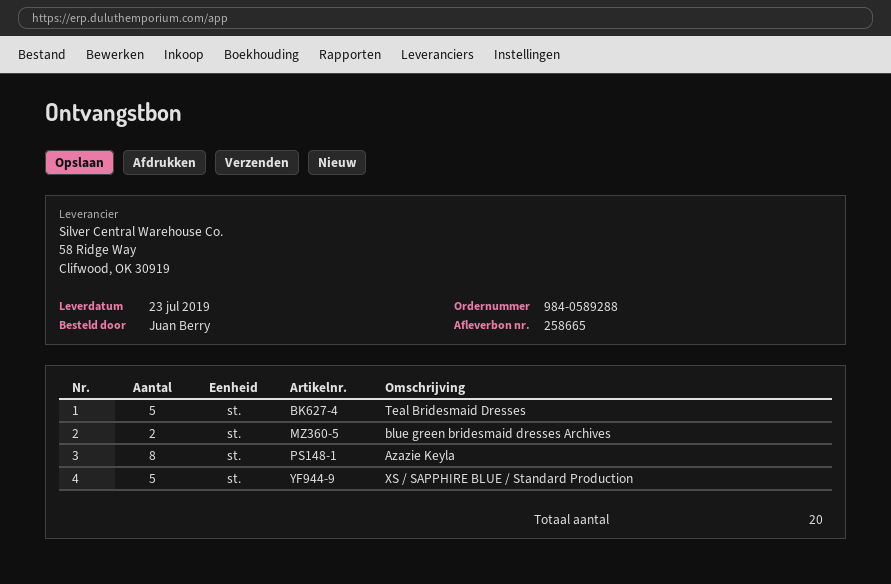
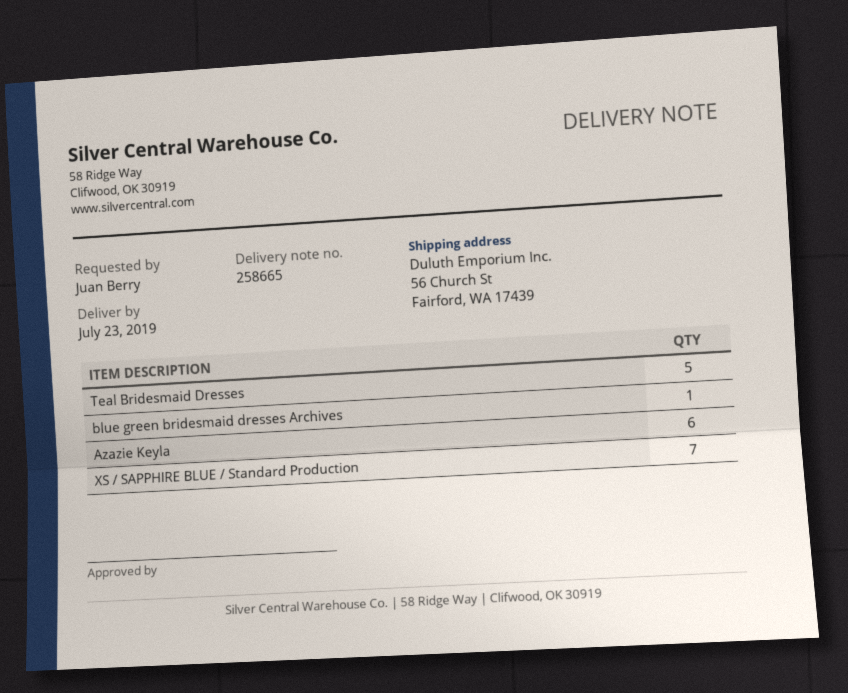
blue green bridesmaid dresses Archives: 2 -> 1
Azazie Keyla: 8 -> 6
XS / SAPPHIRE BLUE / Standard Production: 5 -> 7

